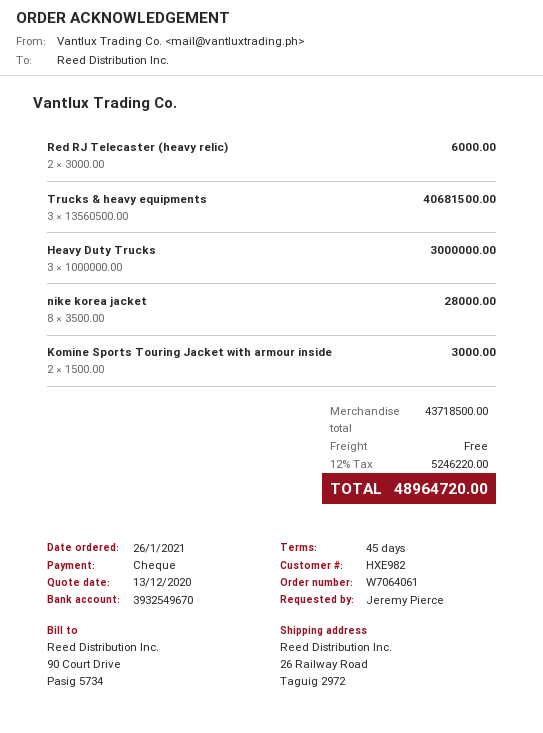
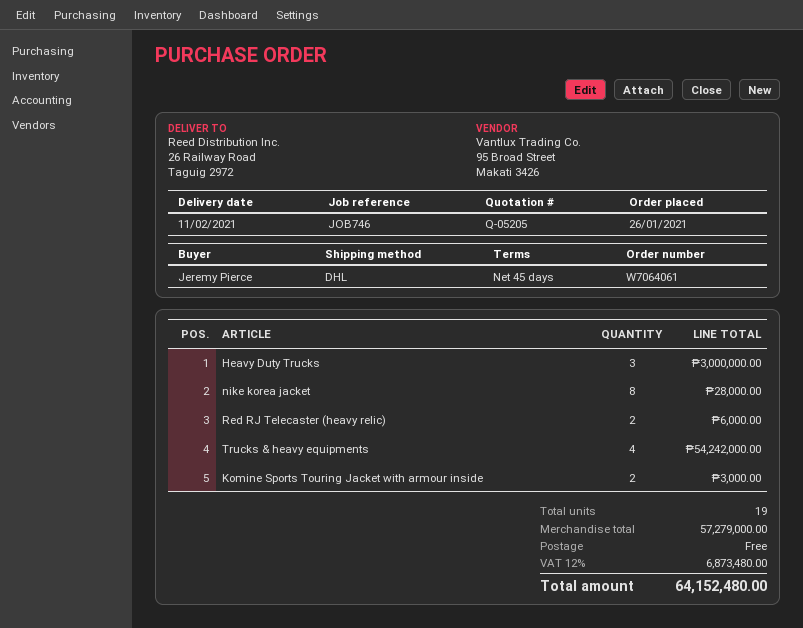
Trucks & heavy equipments: 3 for 40681500.00 -> 4 for 54242000.00
subtotal: 43718500.00 -> 57279000.00
tax: 12% = 5246220.00 -> 12% = 6873480.00
total: 48964720.00 -> 64152480.00

